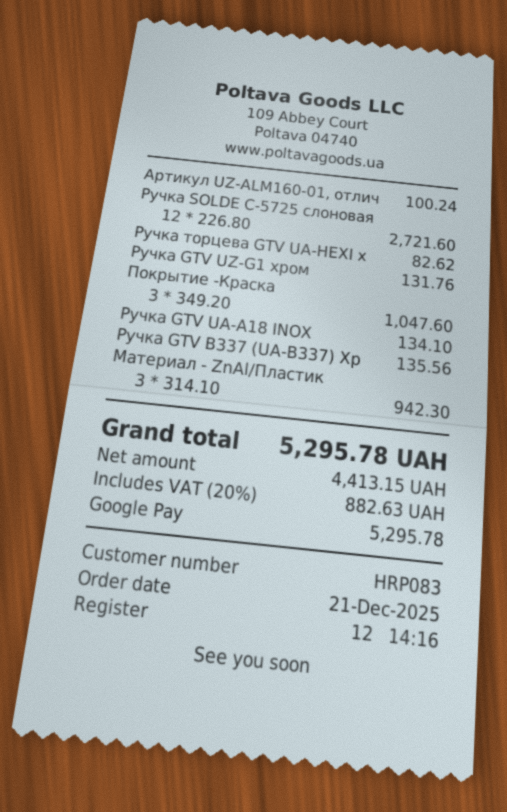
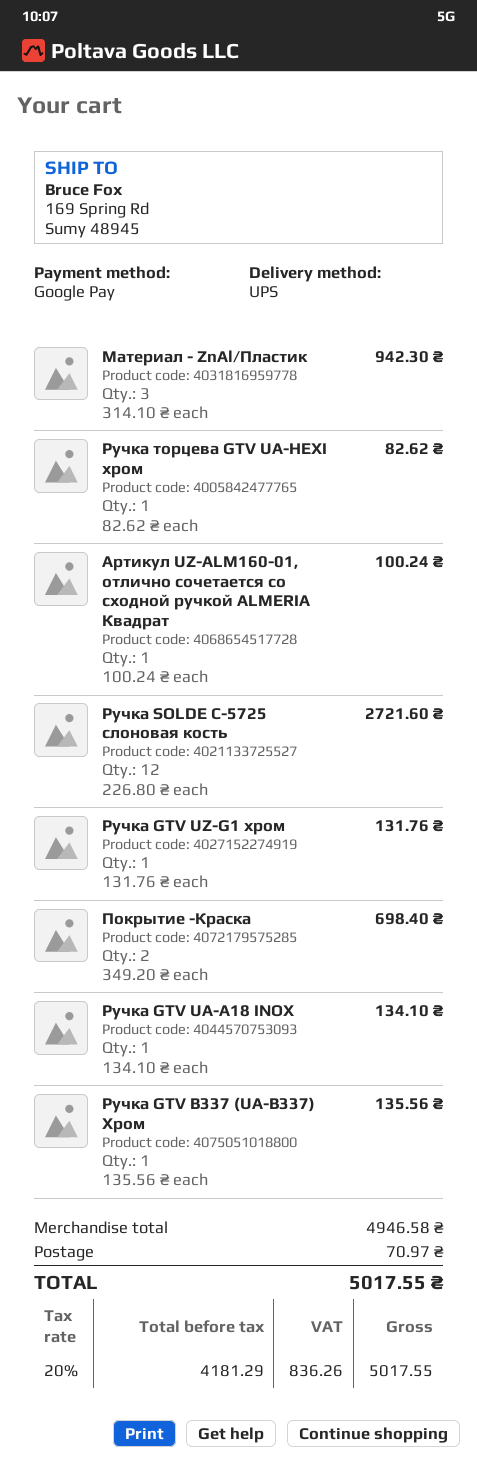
Покрытие -Краска: 3 x 349.20 = 1047.60 -> 2 x 349.20 = 698.40
shipping: none -> 70.97
net: 4413.15 -> 4181.29
tax: 20% = 882.63 -> 20% = 836.26
total: 5295.78 -> 5017.55

